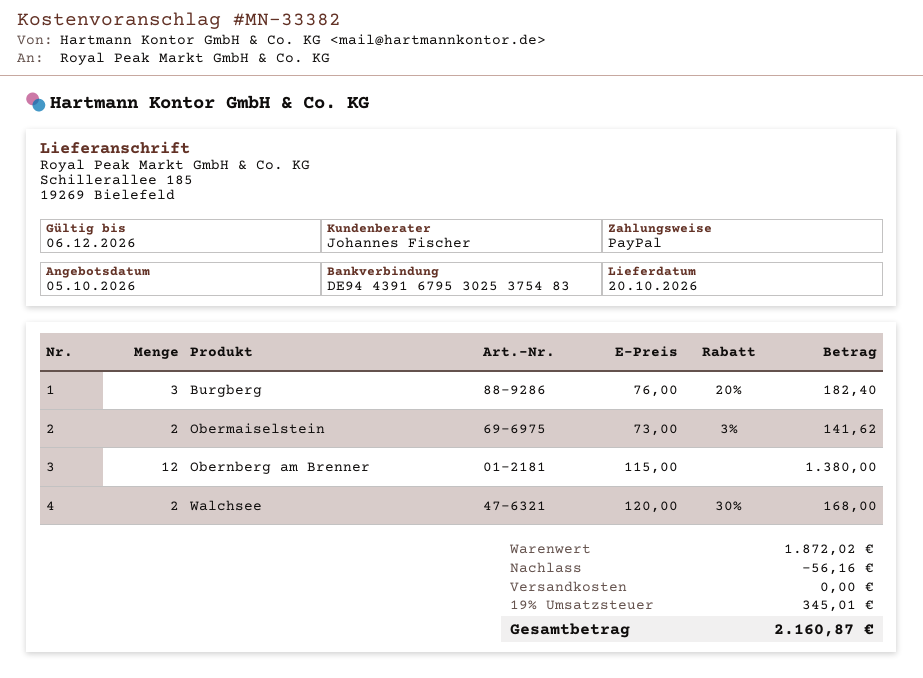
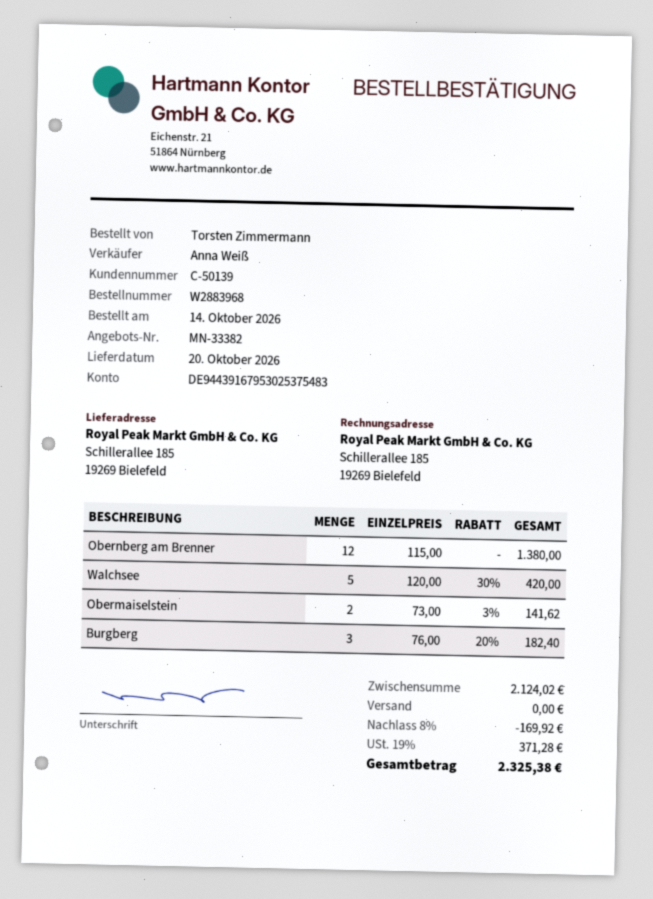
sales rep: Johannes Fischer -> Anna Weiß
Walchsee: 2 x 120.00 - 30% = 168.00 -> 5 x 120.00 - 30% = 420.00
subtotal: 1872.02 -> 2124.02
discount: 56.16 -> 169.92
tax: 19% = 345.01 -> 19% = 371.28
total: 2160.87 -> 2325.38

